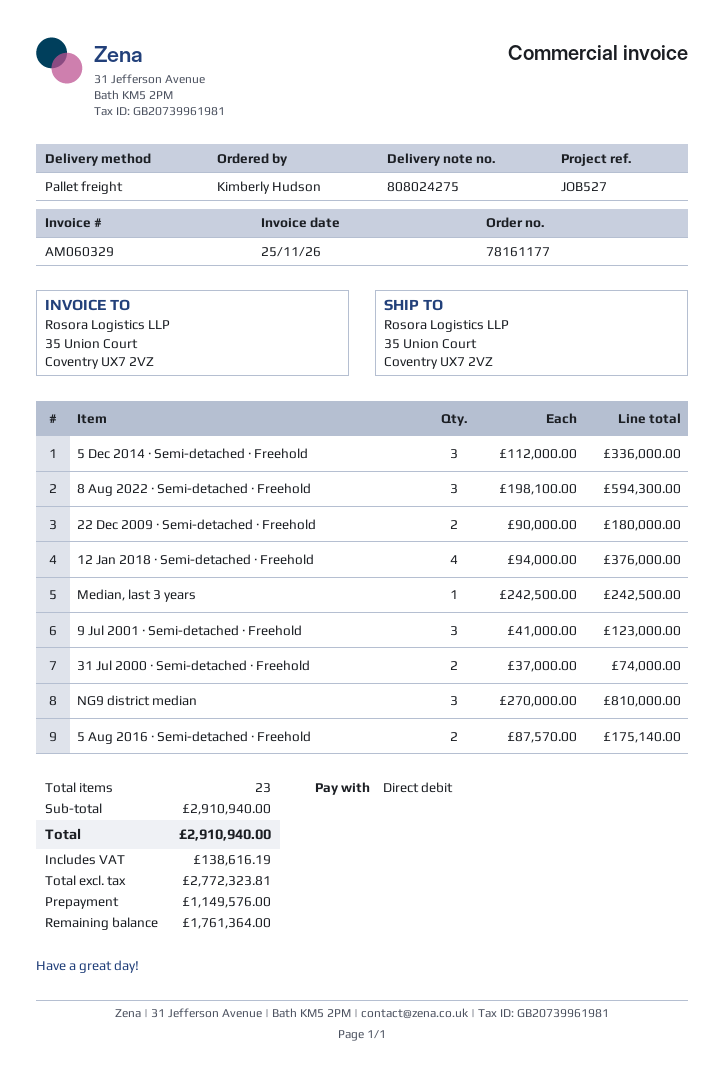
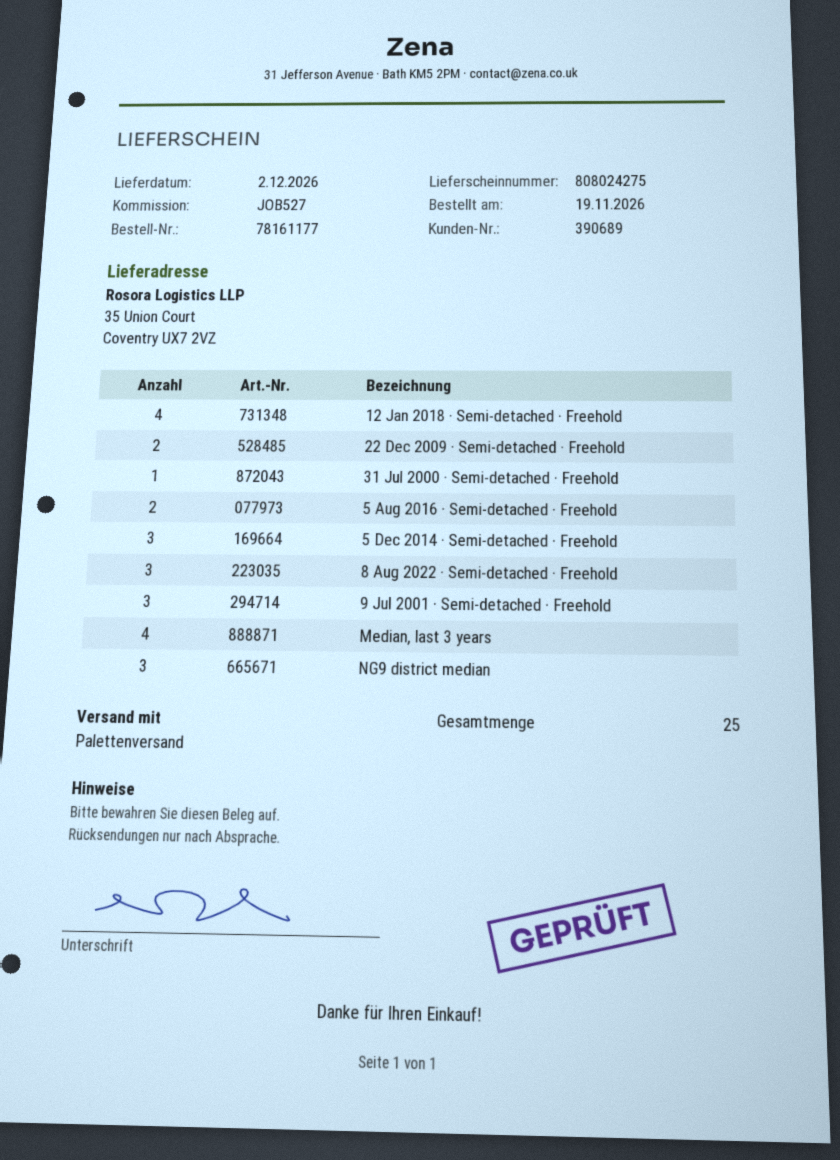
Median, last 3 years: 1 -> 4
31 Jul 2000 · Semi-detached · Freehold: 2 -> 1
total quantity: 23 -> 25

